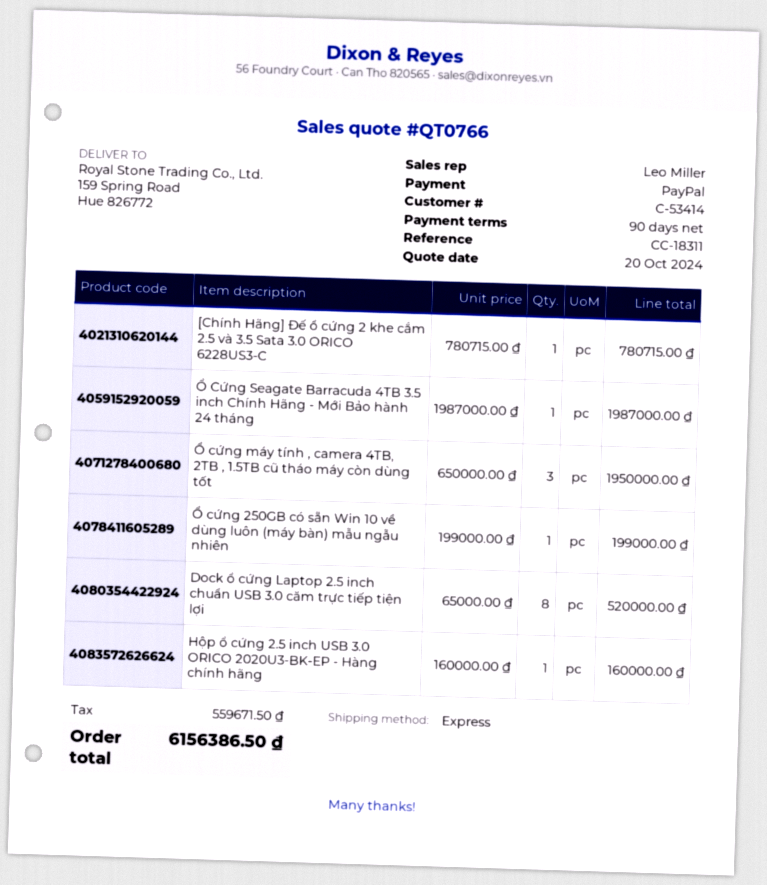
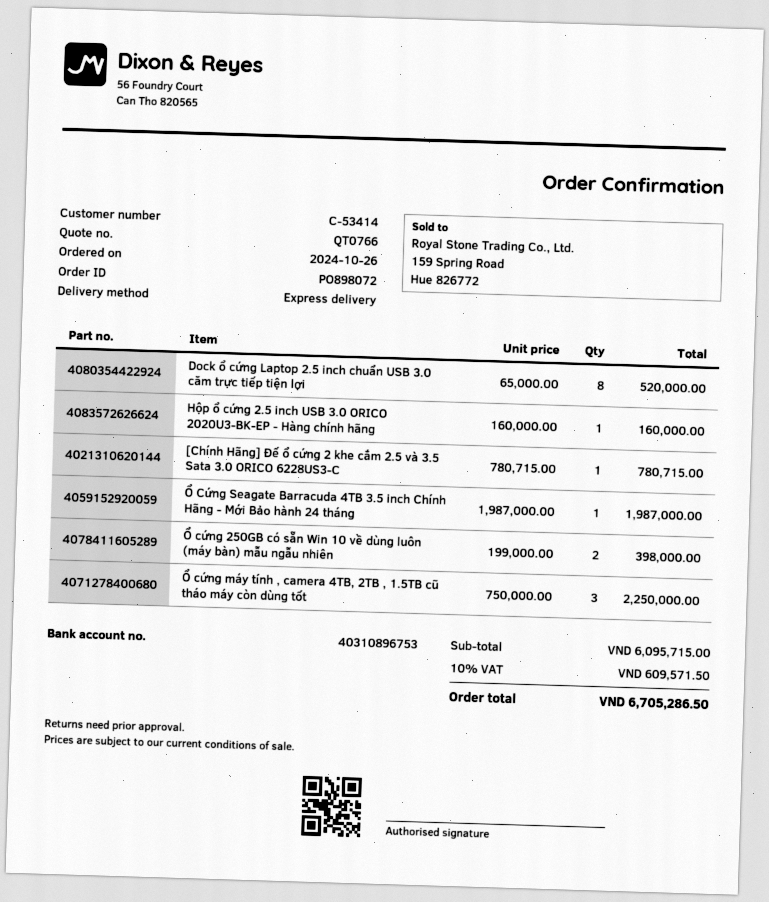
Ổ cứng máy tính , camera 4TB, 2TB , 1.5TB cũ tháo máy còn dùng tốt: 3 x 650000.00 = 1950000.00 -> 3 x 750000.00 = 2250000.00
Ổ cứng 250GB có sẵn Win 10 về dùng luôn (máy bàn) mẫu ngẫu nhiên: 1 x 199000.00 = 199000.00 -> 2 x 199000.00 = 398000.00
tax: 559671.50 -> 609571.50
total: 6156386.50 -> 6705286.50

